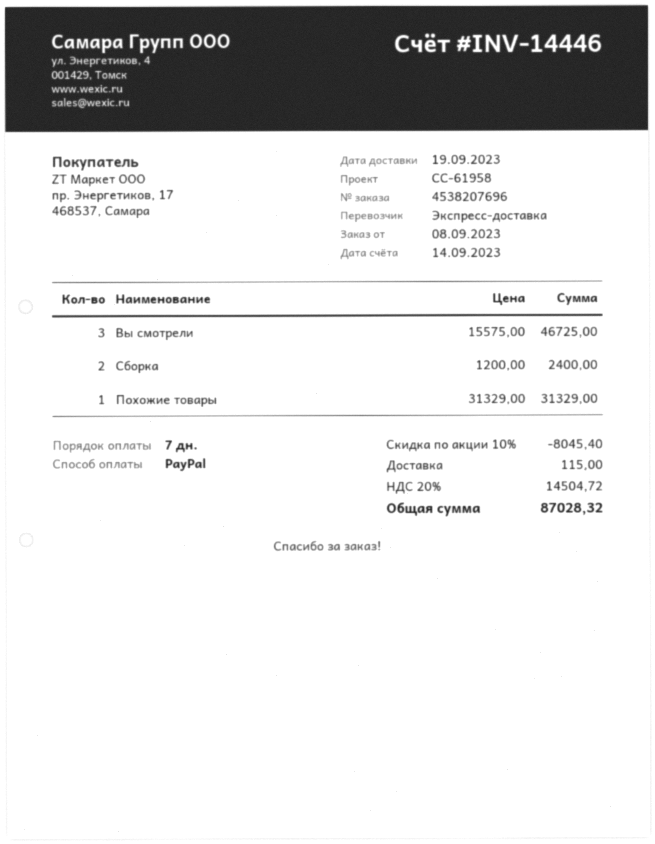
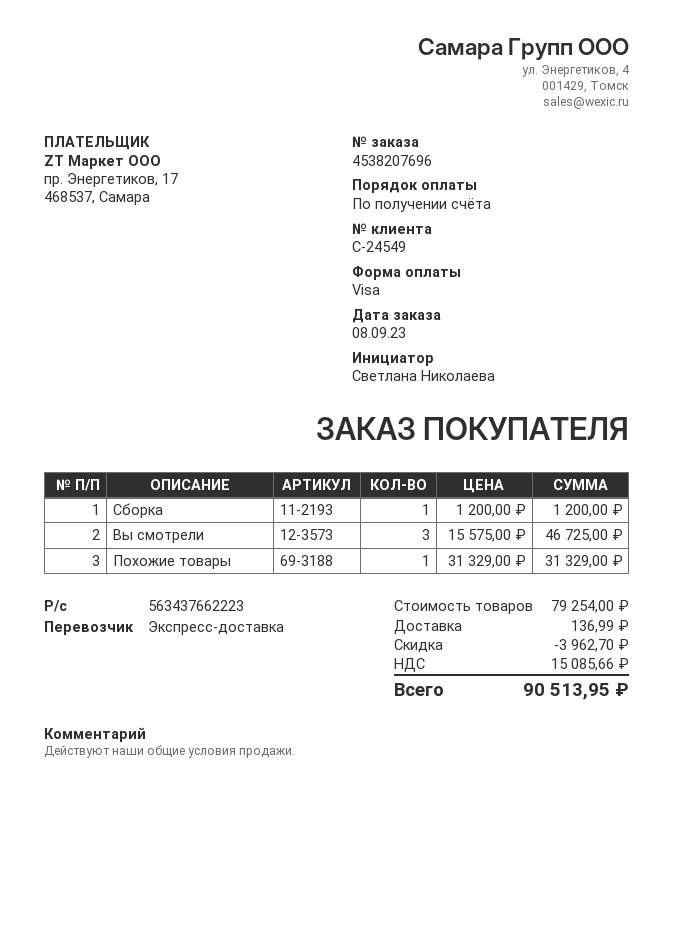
payment terms: 7 days -> on receipt
payment method: PayPal -> Visa
Сборка: 2 x 1200.00 = 2400.00 -> 1 x 1200.00 = 1200.00
discount: 8045.40 -> 3962.70
shipping: 115.00 -> 136.99
tax: 14504.72 -> 15085.66
total: 87028.32 -> 90513.95

